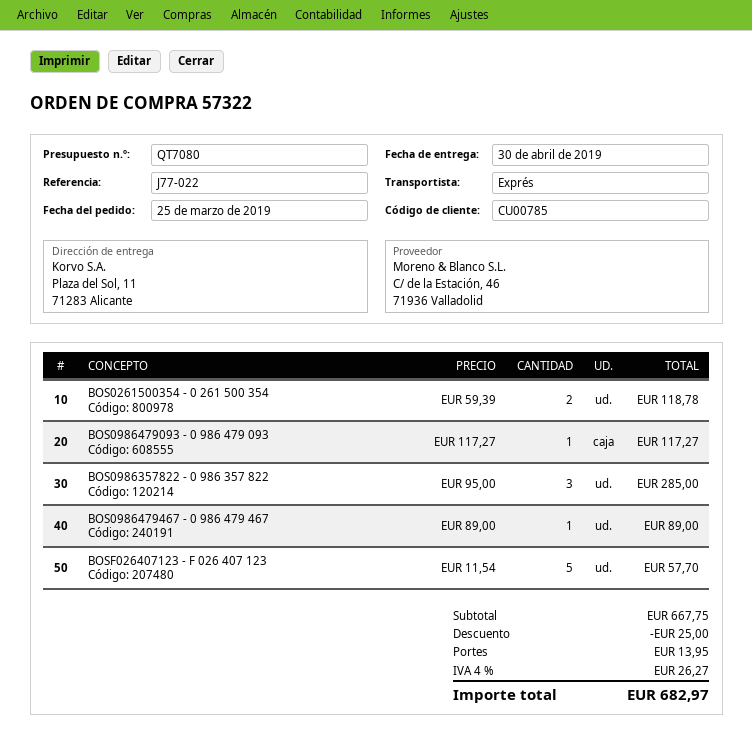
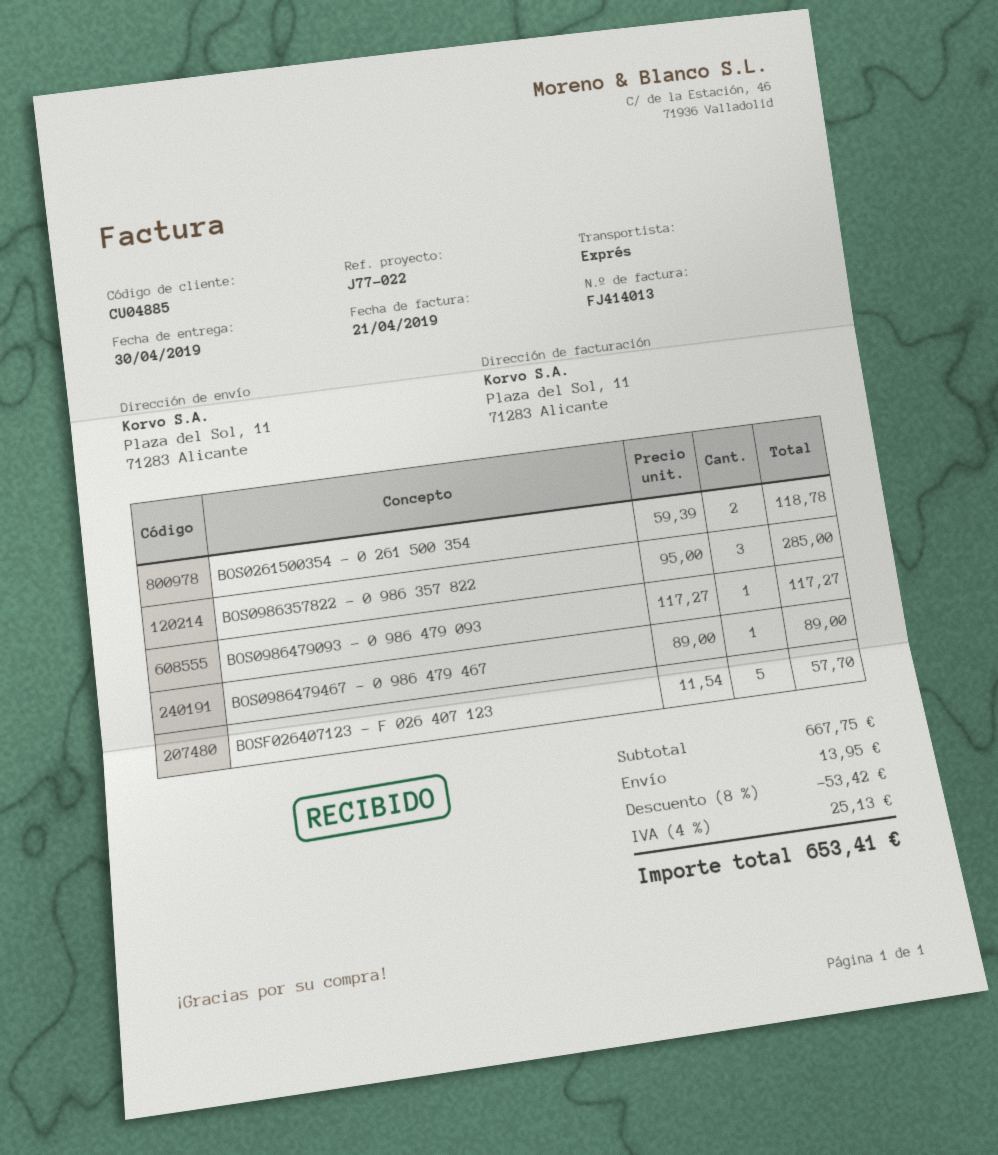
customer number: CU00785 -> CU04885
discount: 25.00 -> 53.42
tax: 4% = 26.27 -> 4% = 25.13
total: 682.97 -> 653.41

